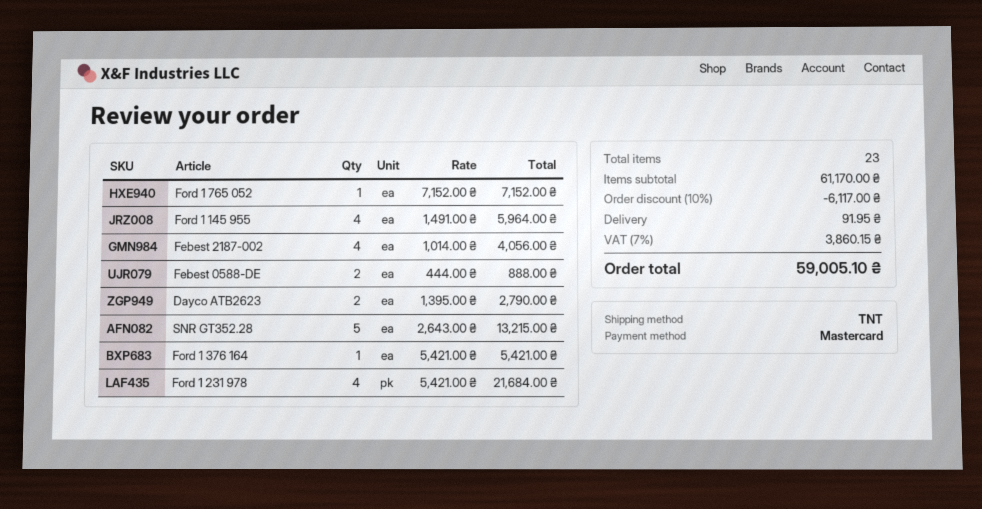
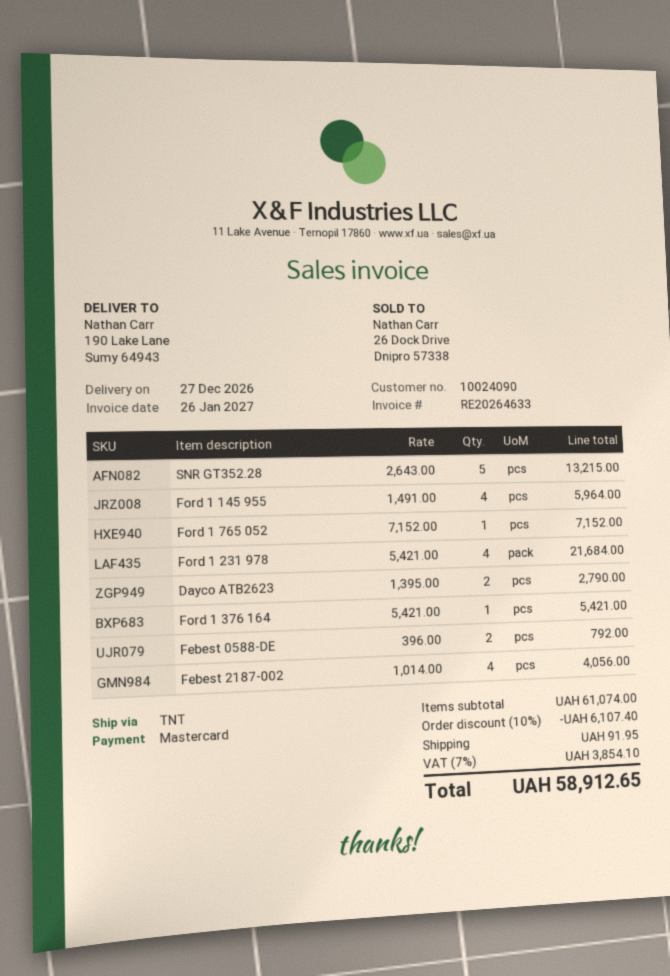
Febest 0588-DE: 2 x 444.00 = 888.00 -> 2 x 396.00 = 792.00
subtotal: 61170.00 -> 61074.00
discount: 10% = 6117.00 -> 10% = 6107.40
tax: 7% = 3860.15 -> 7% = 3854.10
total: 59005.10 -> 58912.65

